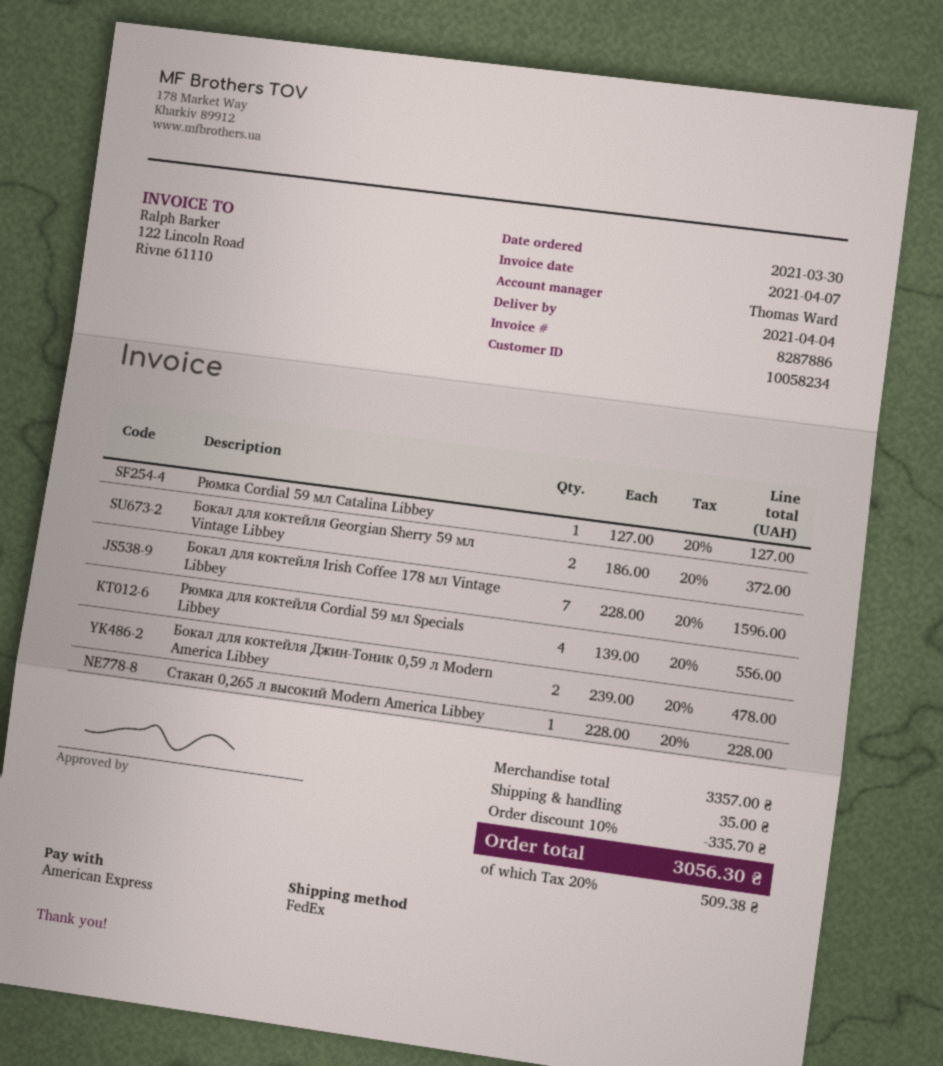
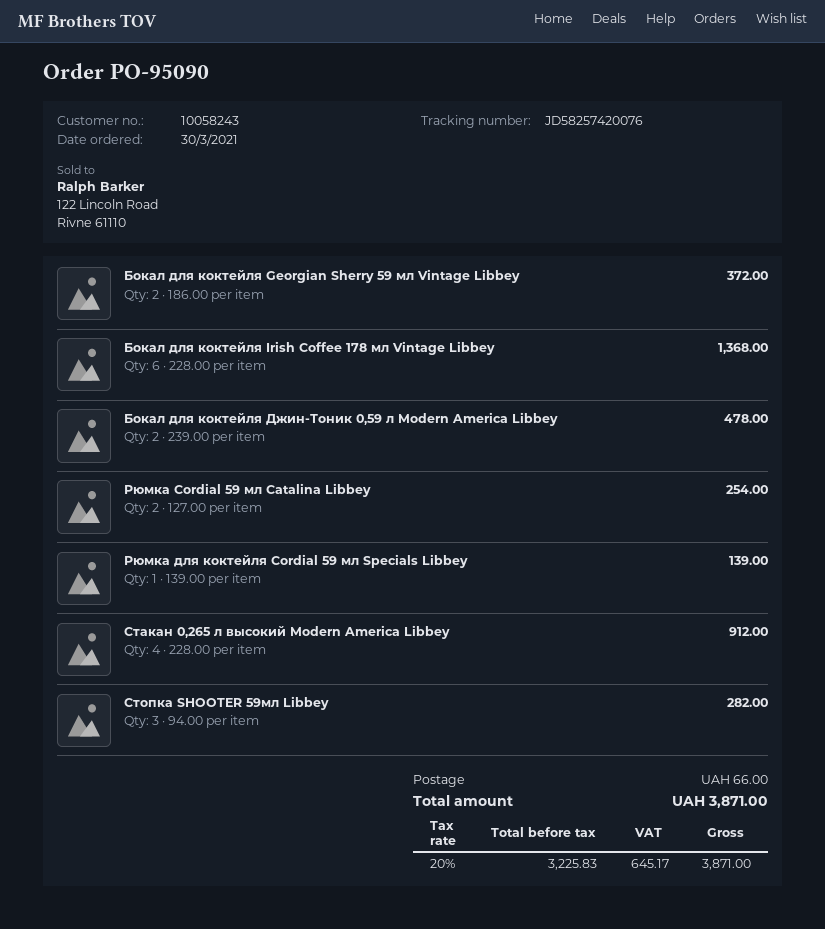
customer number: 10058234 -> 10058243
Рюмка Cordial 59 мл Catalina Libbey: 1 x 127.00 = 127.00 -> 2 x 127.00 = 254.00
Бокал для коктейля Irish Coffee 178 мл Vintage Libbey: 7 x 228.00 = 1596.00 -> 6 x 228.00 = 1368.00
Рюмка для коктейля Cordial 59 мл Specials Libbey: 4 x 139.00 = 556.00 -> 1 x 139.00 = 139.00
Стакан 0,265 л высокий Modern America Libbey: 1 x 228.00 = 228.00 -> 4 x 228.00 = 912.00
Стопка SHOOTER 59мл Libbey: none -> 3 x 94.00 = 282.00
discount: 10% = 335.70 -> none
shipping: 35.00 -> 66.00
tax: 20% = 509.38 -> 20% = 645.17
total: 3056.30 -> 3871.00

